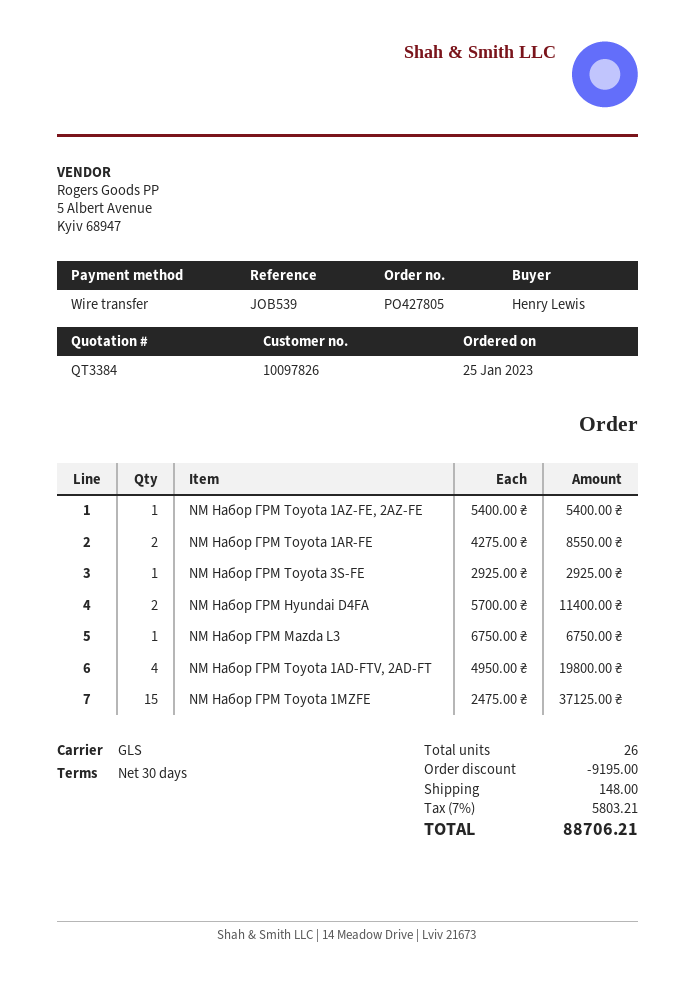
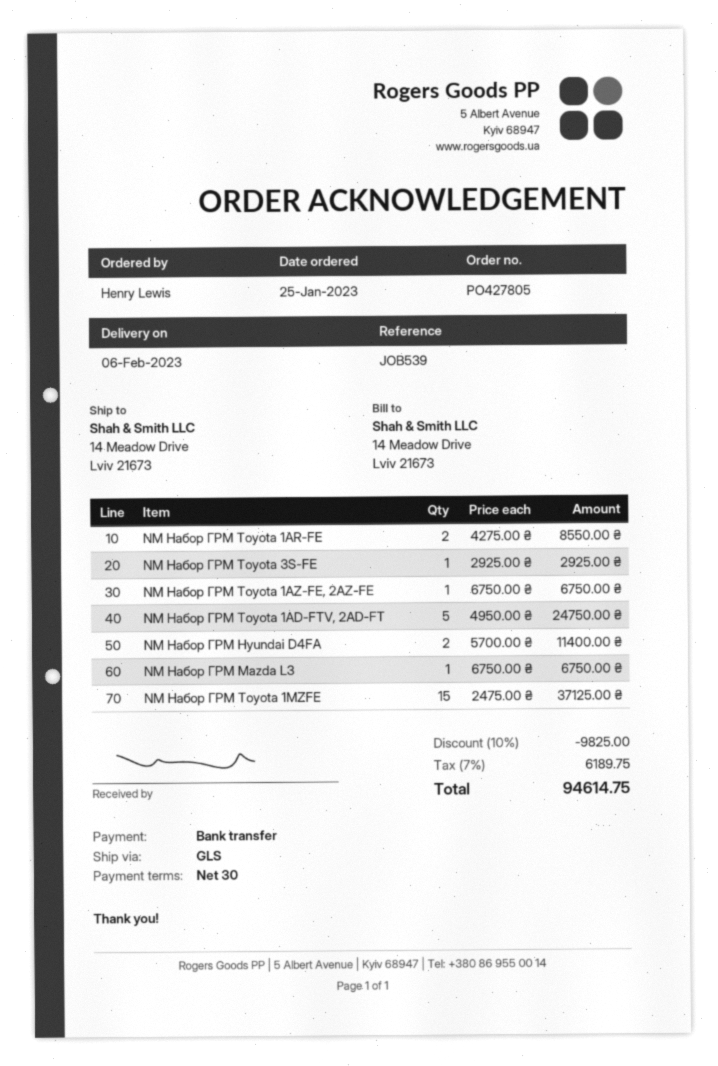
NM Набор ГРМ Toyota 1AZ-FE, 2AZ-FE: 1 x 5400.00 = 5400.00 -> 1 x 6750.00 = 6750.00
NM Набор ГРМ Toyota 1AD-FTV, 2AD-FT: 4 x 4950.00 = 19800.00 -> 5 x 4950.00 = 24750.00
discount: 9195.00 -> 9825.00
shipping: 148.00 -> none
tax: 7% = 5803.21 -> 7% = 6189.75
total: 88706.21 -> 94614.75

